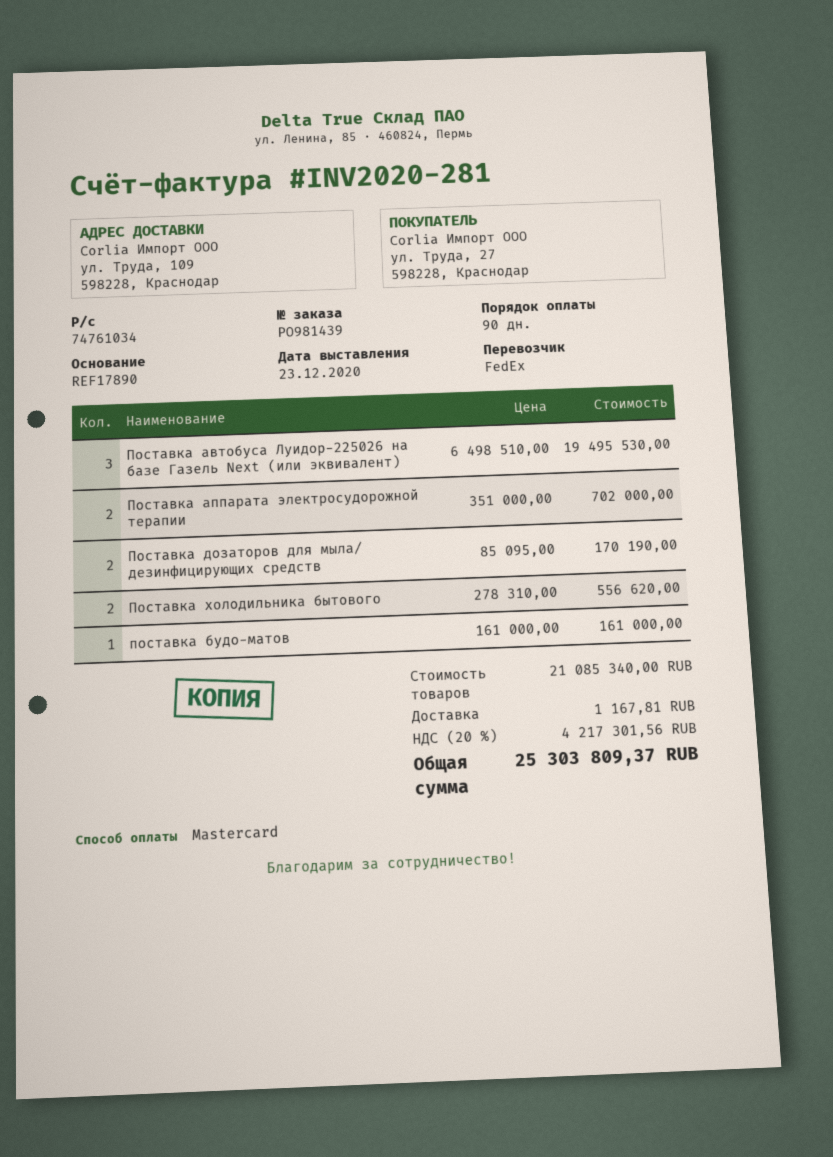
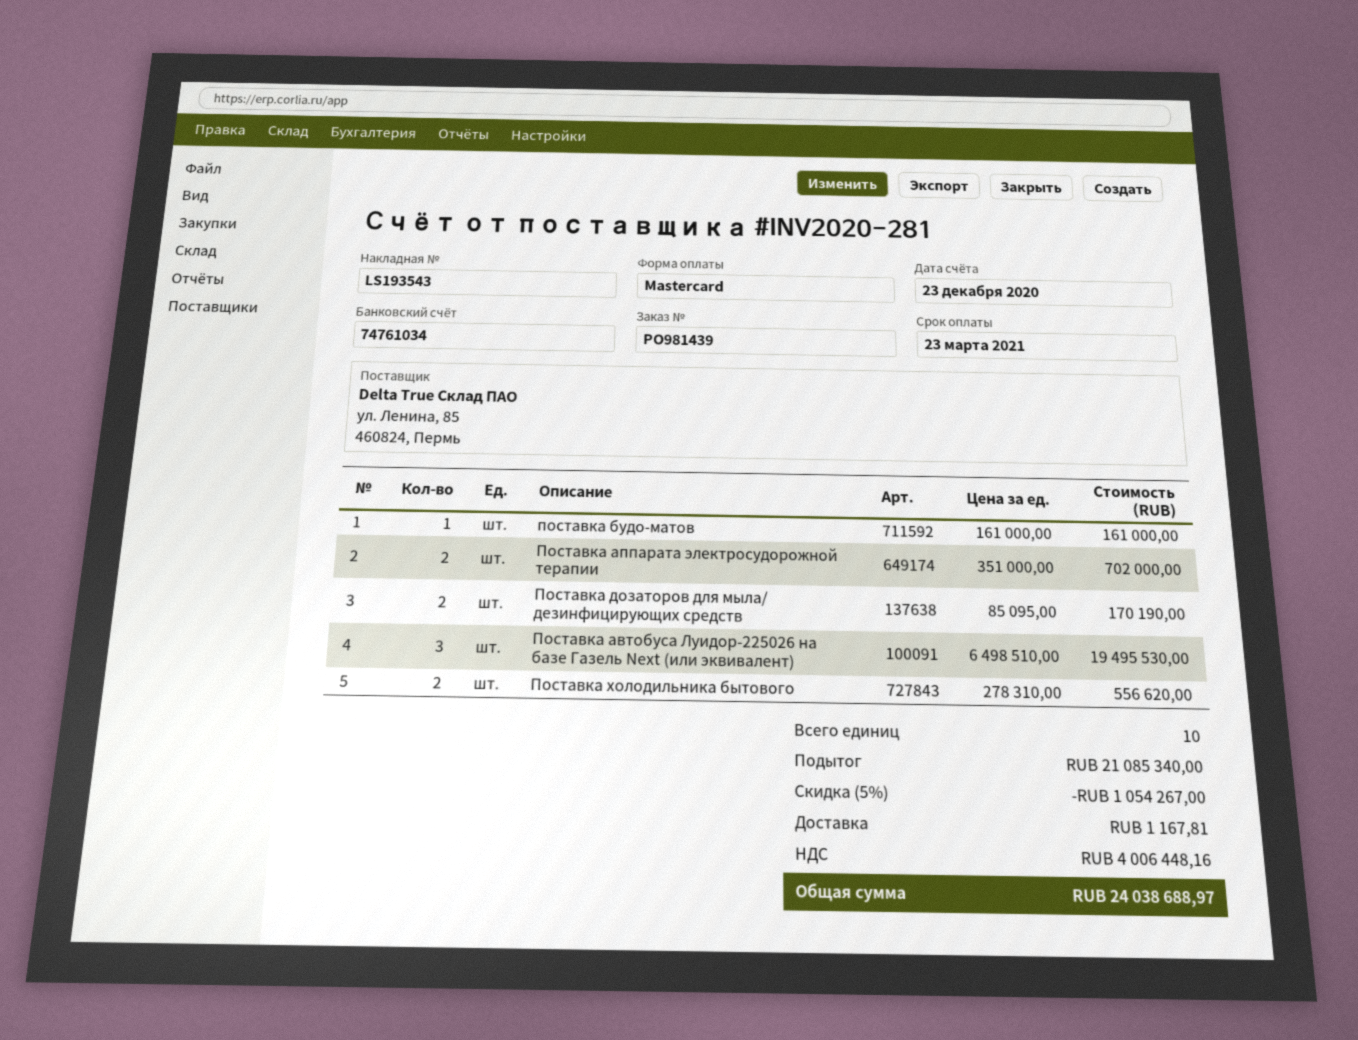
discount: none -> 5% = 1054267.00
tax: 4217301.56 -> 4006448.16
total: 25303809.37 -> 24038688.97

